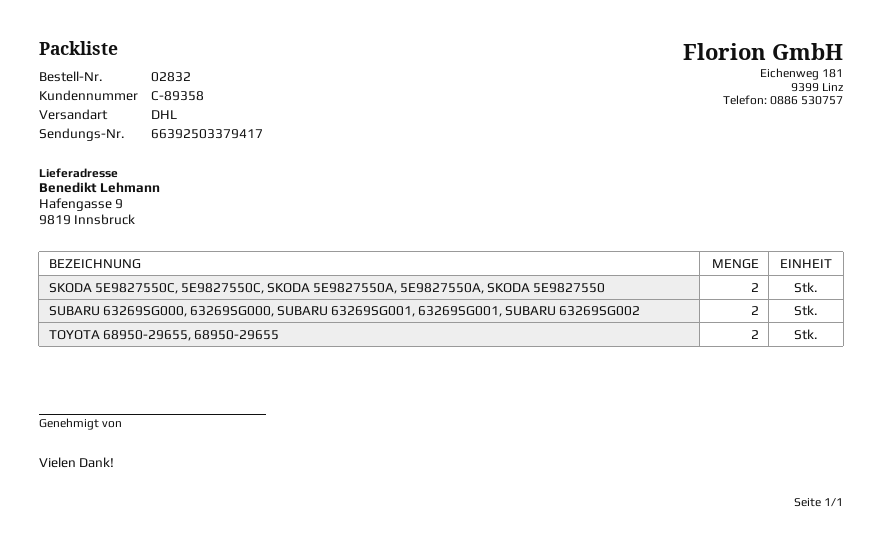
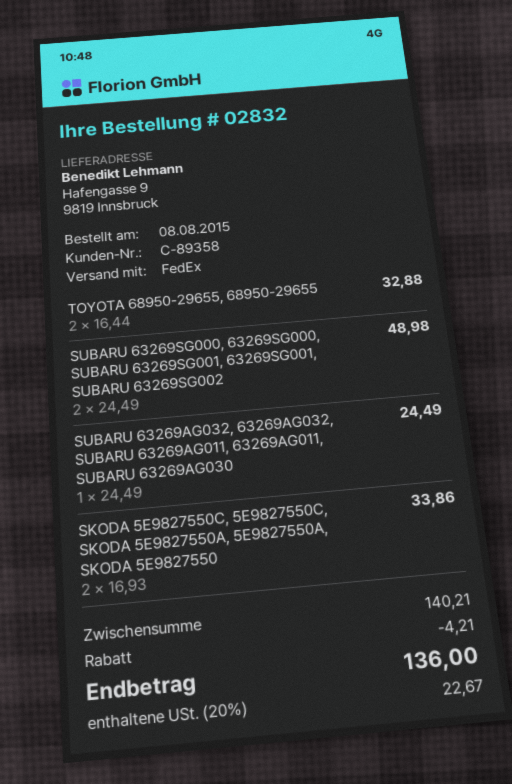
shipping method: DHL -> FedEx
SUBARU 63269AG032, 63269AG032, SUBARU 63269AG011, 63269AG011, SUBARU 63269AG030: none -> 1

